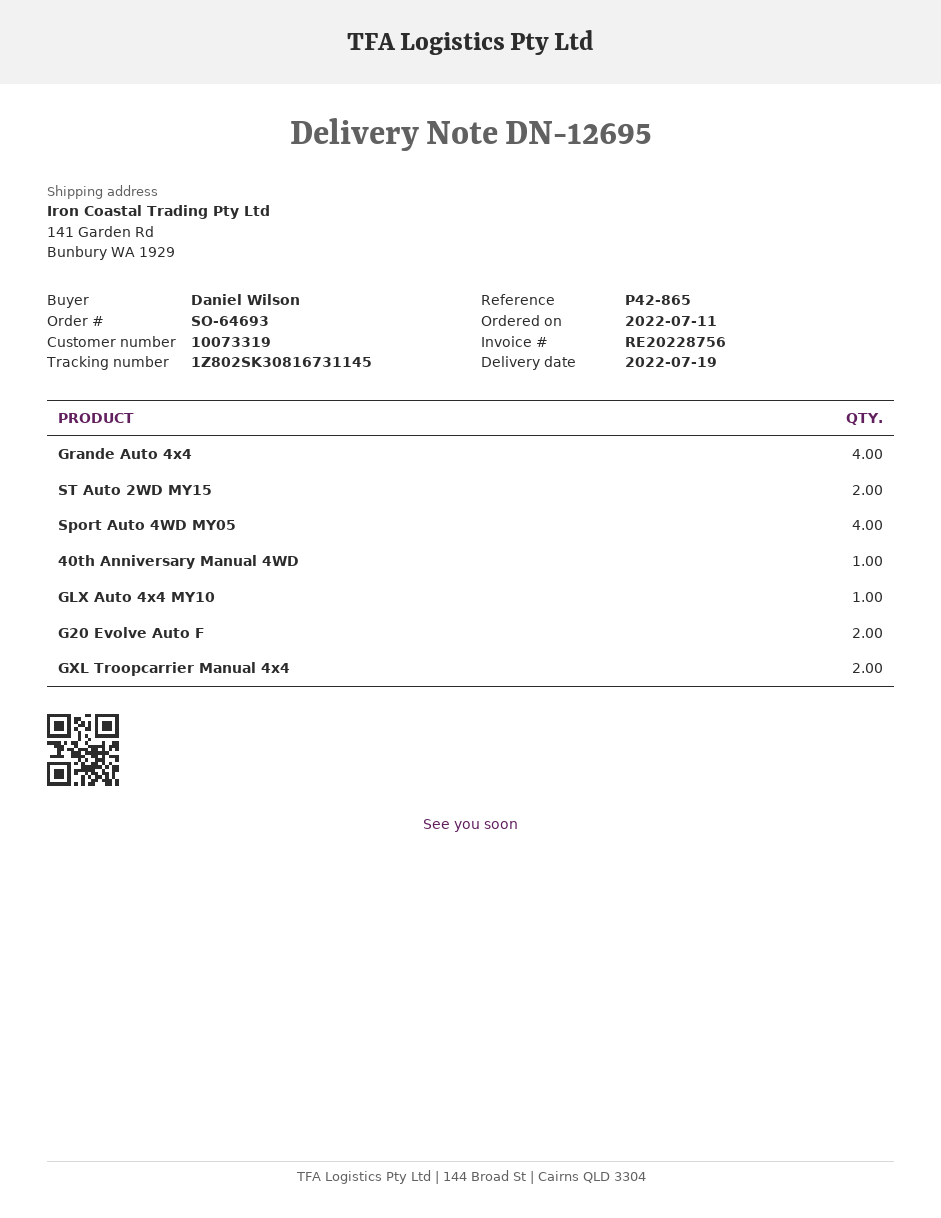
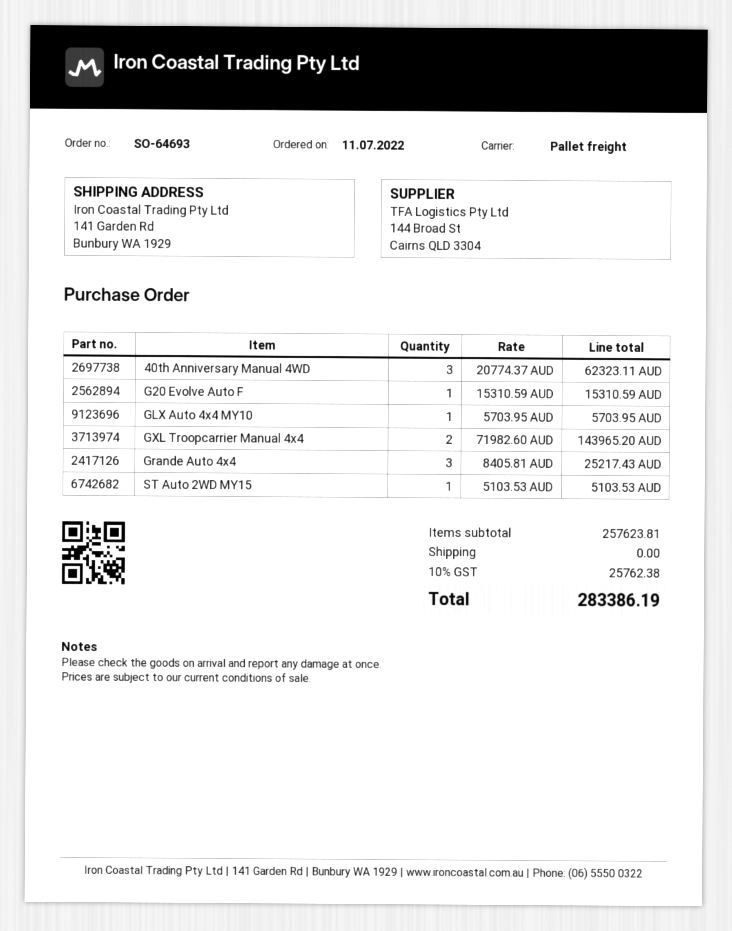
Grande Auto 4x4: 4 -> 3
ST Auto 2WD MY15: 2 -> 1
Sport Auto 4WD MY05: 4 -> none
40th Anniversary Manual 4WD: 1 -> 3
G20 Evolve Auto F: 2 -> 1

